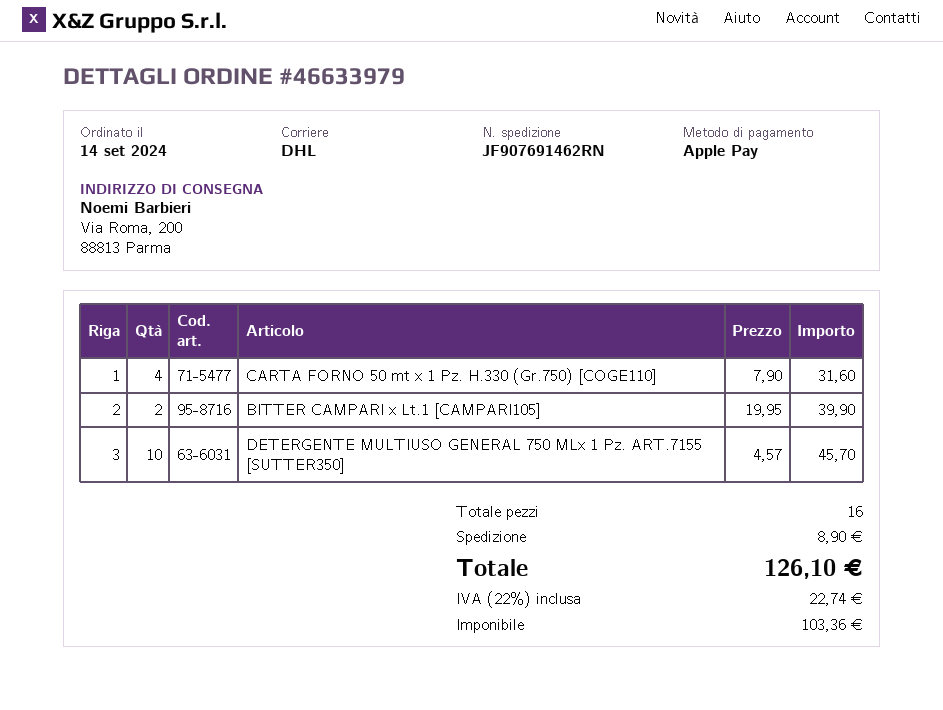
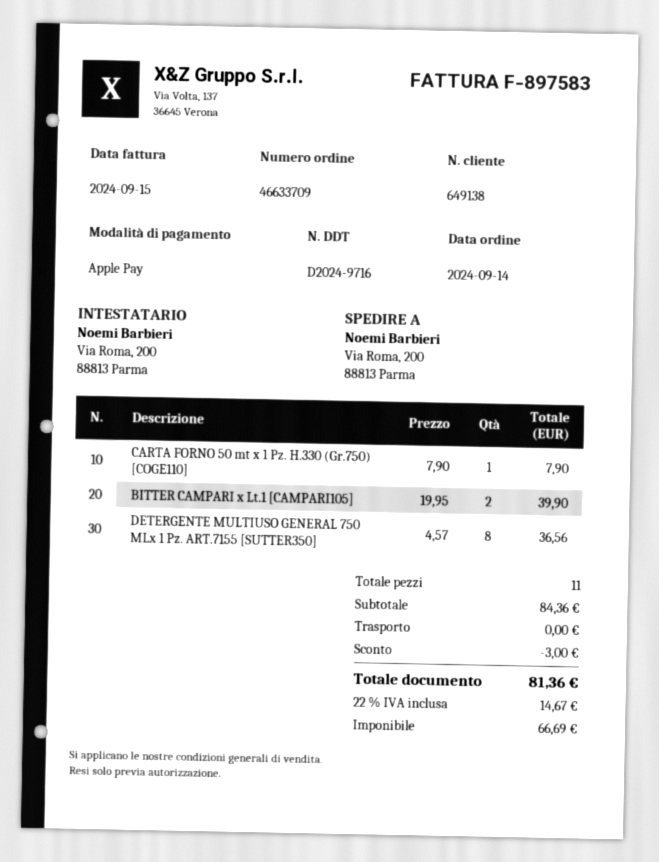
order number: 46633979 -> 46633709
CARTA FORNO 50 mt x 1 Pz. H.330 (Gr.750) [COGE110]: 4 x 7.90 = 31.60 -> 1 x 7.90 = 7.90
DETERGENTE MULTIUSO GENERAL 750 MLx 1 Pz. ART.7155 [SUTTER350]: 10 x 4.57 = 45.70 -> 8 x 4.57 = 36.56
total quantity: 16 -> 11
discount: none -> 3.00
shipping: 8.90 -> 0.00
net: 103.36 -> 66.69
tax: 22% = 22.74 -> 22% = 14.67
total: 126.10 -> 81.36

